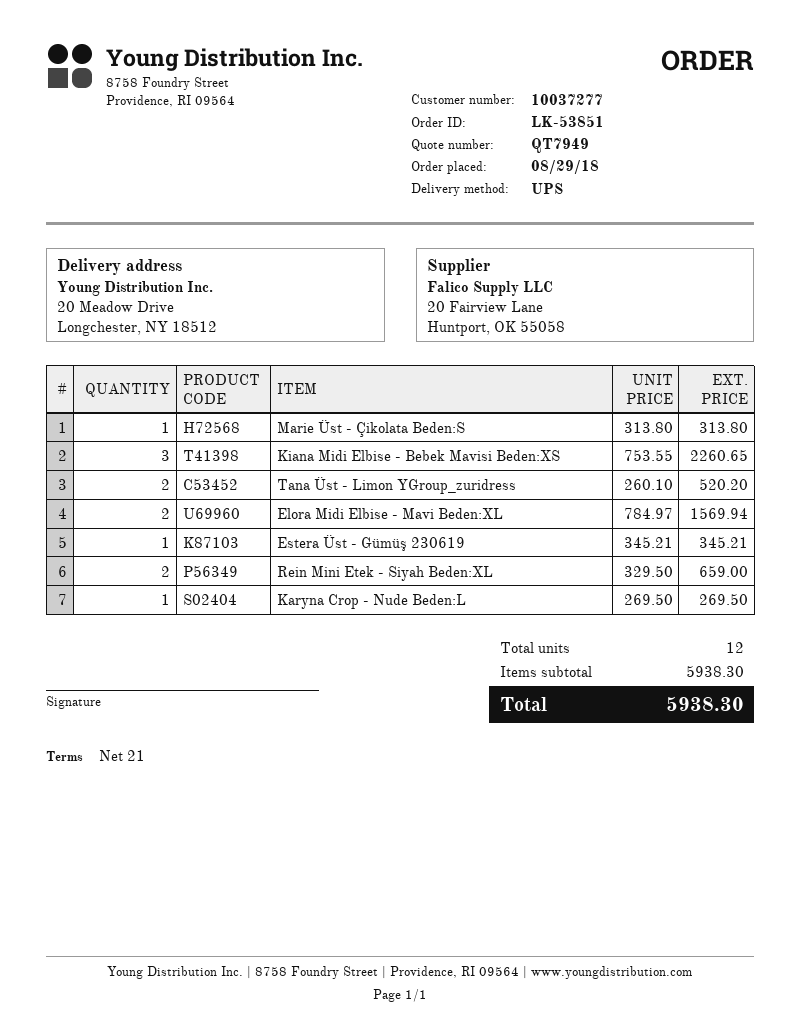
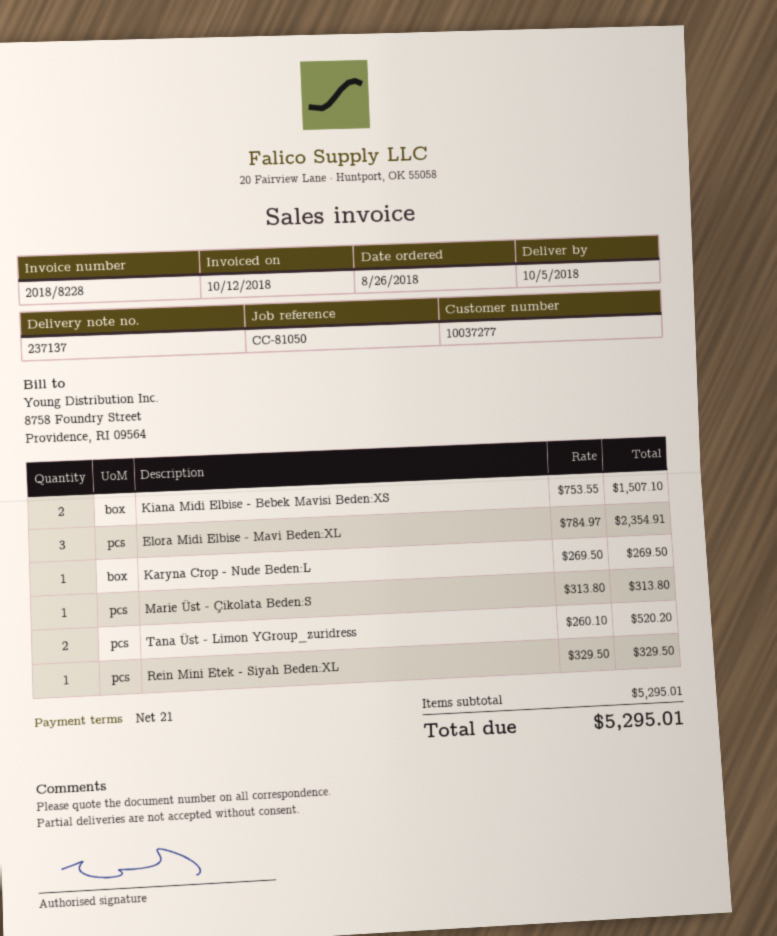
order date: 2018-08-29 -> 2018-08-26
Kiana Midi Elbise - Bebek Mavisi Beden:XS: 3 x 753.55 = 2260.65 -> 2 x 753.55 = 1507.10
Elora Midi Elbise - Mavi Beden:XL: 2 x 784.97 = 1569.94 -> 3 x 784.97 = 2354.91
Estera Üst - Gümüş 230619: 1 x 345.21 = 345.21 -> none
Rein Mini Etek - Siyah Beden:XL: 2 x 329.50 = 659.00 -> 1 x 329.50 = 329.50
subtotal: 5938.30 -> 5295.01
total: 5938.30 -> 5295.01

